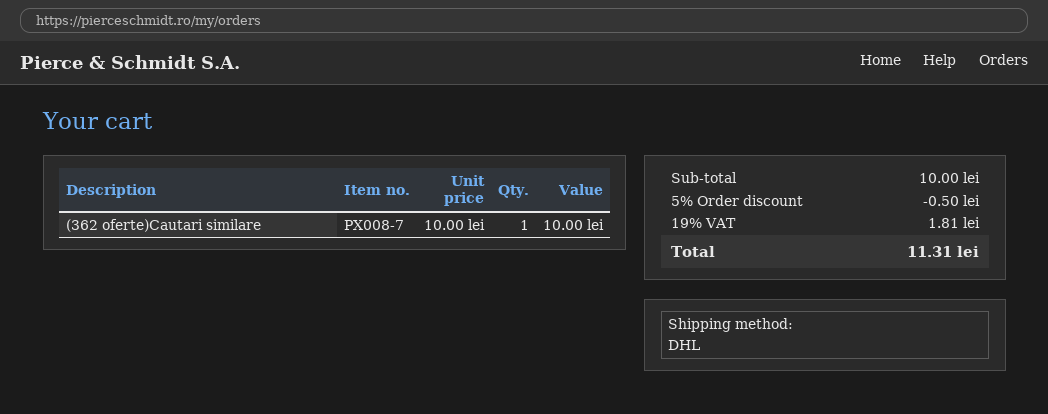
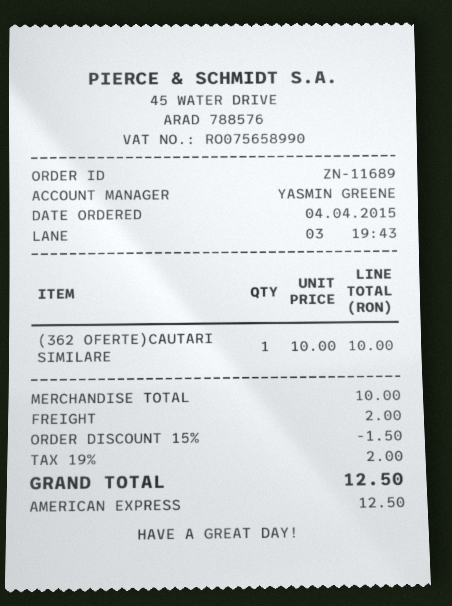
discount: 5% = 0.50 -> 15% = 1.50
shipping: none -> 2.00
tax: 19% = 1.81 -> 19% = 2.00
total: 11.31 -> 12.50

